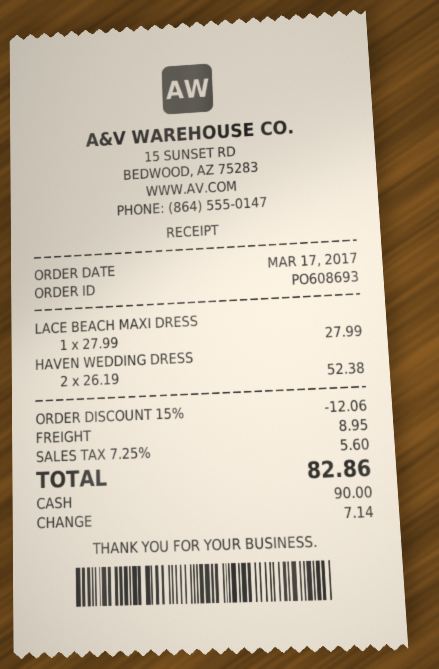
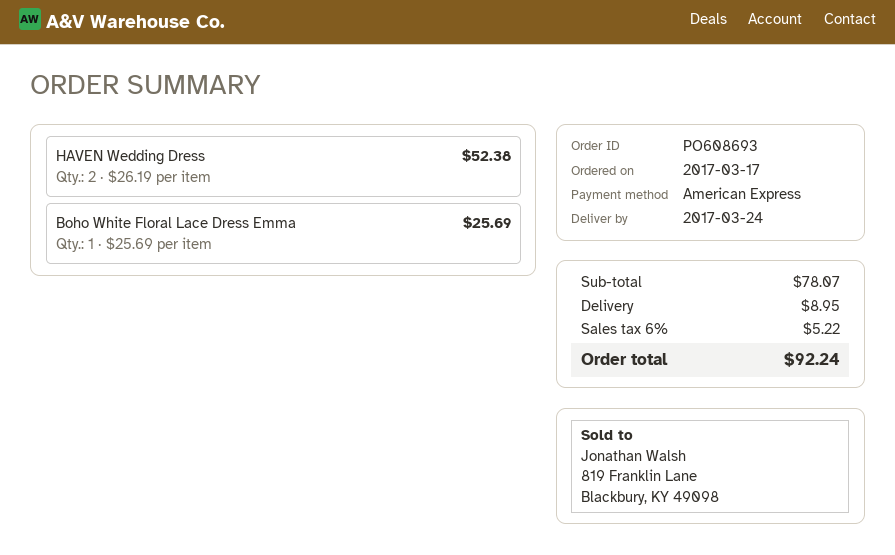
payment method: cash -> American Express
LACE BEACH MAXI DRESS: 1 x 27.99 = 27.99 -> none
Boho White Floral Lace Dress Emma: none -> 1 x 25.69 = 25.69
discount: 15% = 12.06 -> none
tax: 7.25% = 5.60 -> 6% = 5.22
total: 82.86 -> 92.24

